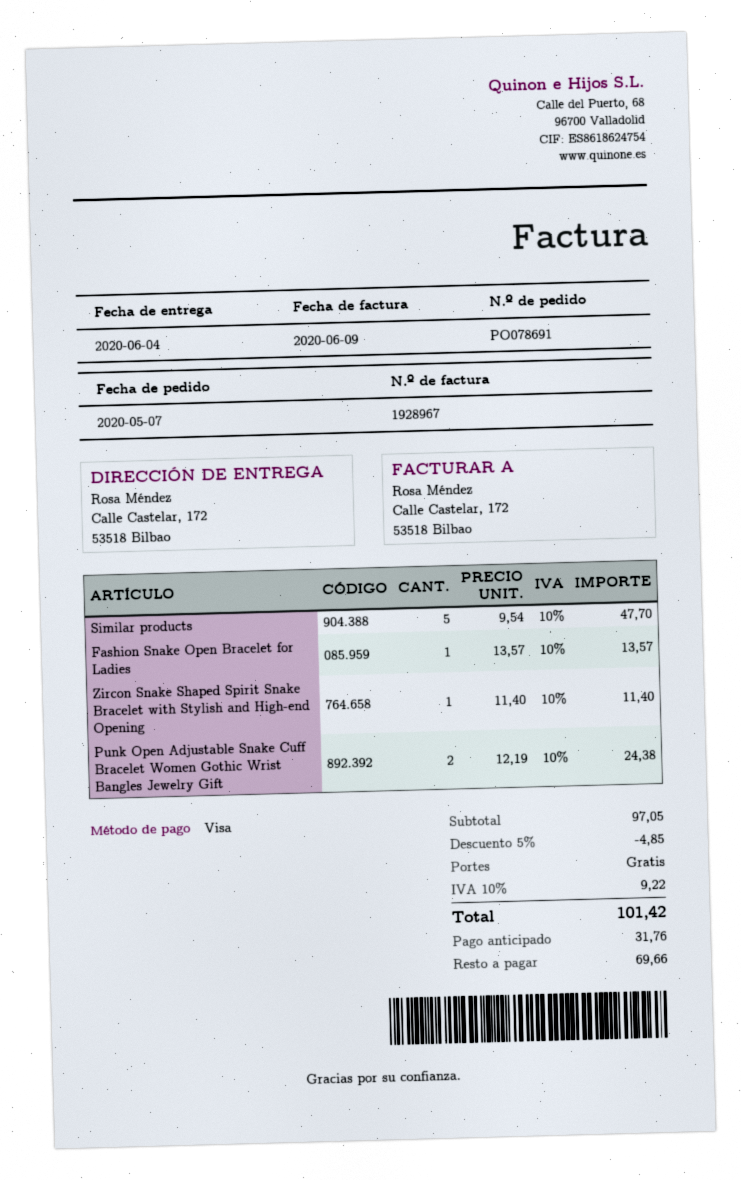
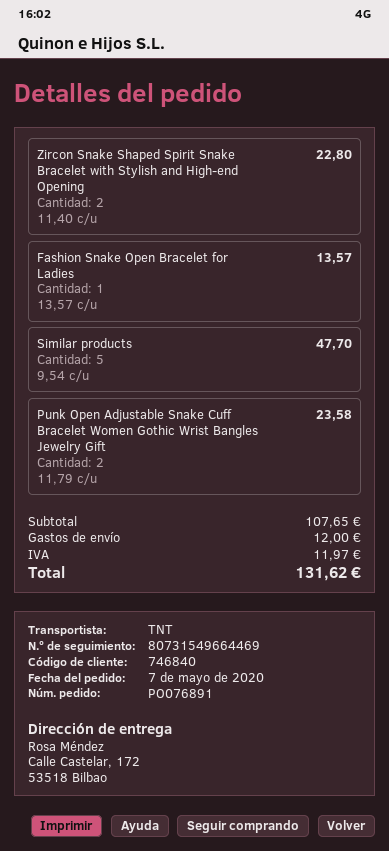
order number: PO078691 -> PO076891
Zircon Snake Shaped Spirit Snake Bracelet with Stylish and High-end Opening: 1 x 11.40 = 11.40 -> 2 x 11.40 = 22.80
Punk Open Adjustable Snake Cuff Bracelet Women Gothic Wrist Bangles Jewelry Gift: 2 x 12.19 = 24.38 -> 2 x 11.79 = 23.58
subtotal: 97.05 -> 107.65
discount: 5% = 4.85 -> none
shipping: 0.00 -> 12.00
tax: 9.22 -> 11.97
total: 101.42 -> 131.62

